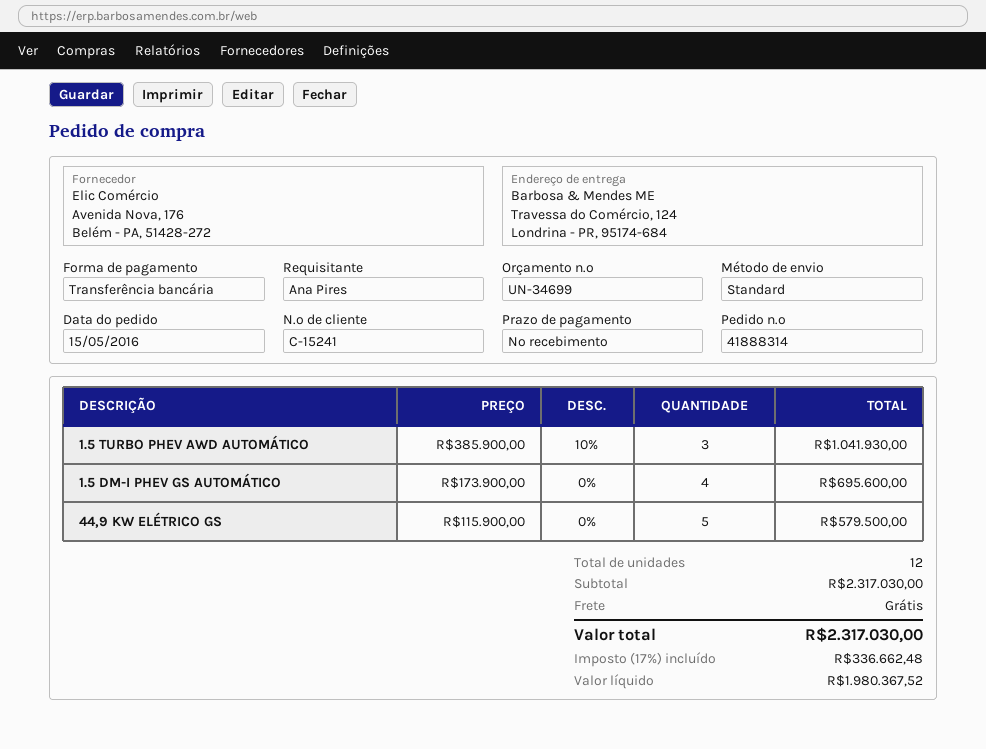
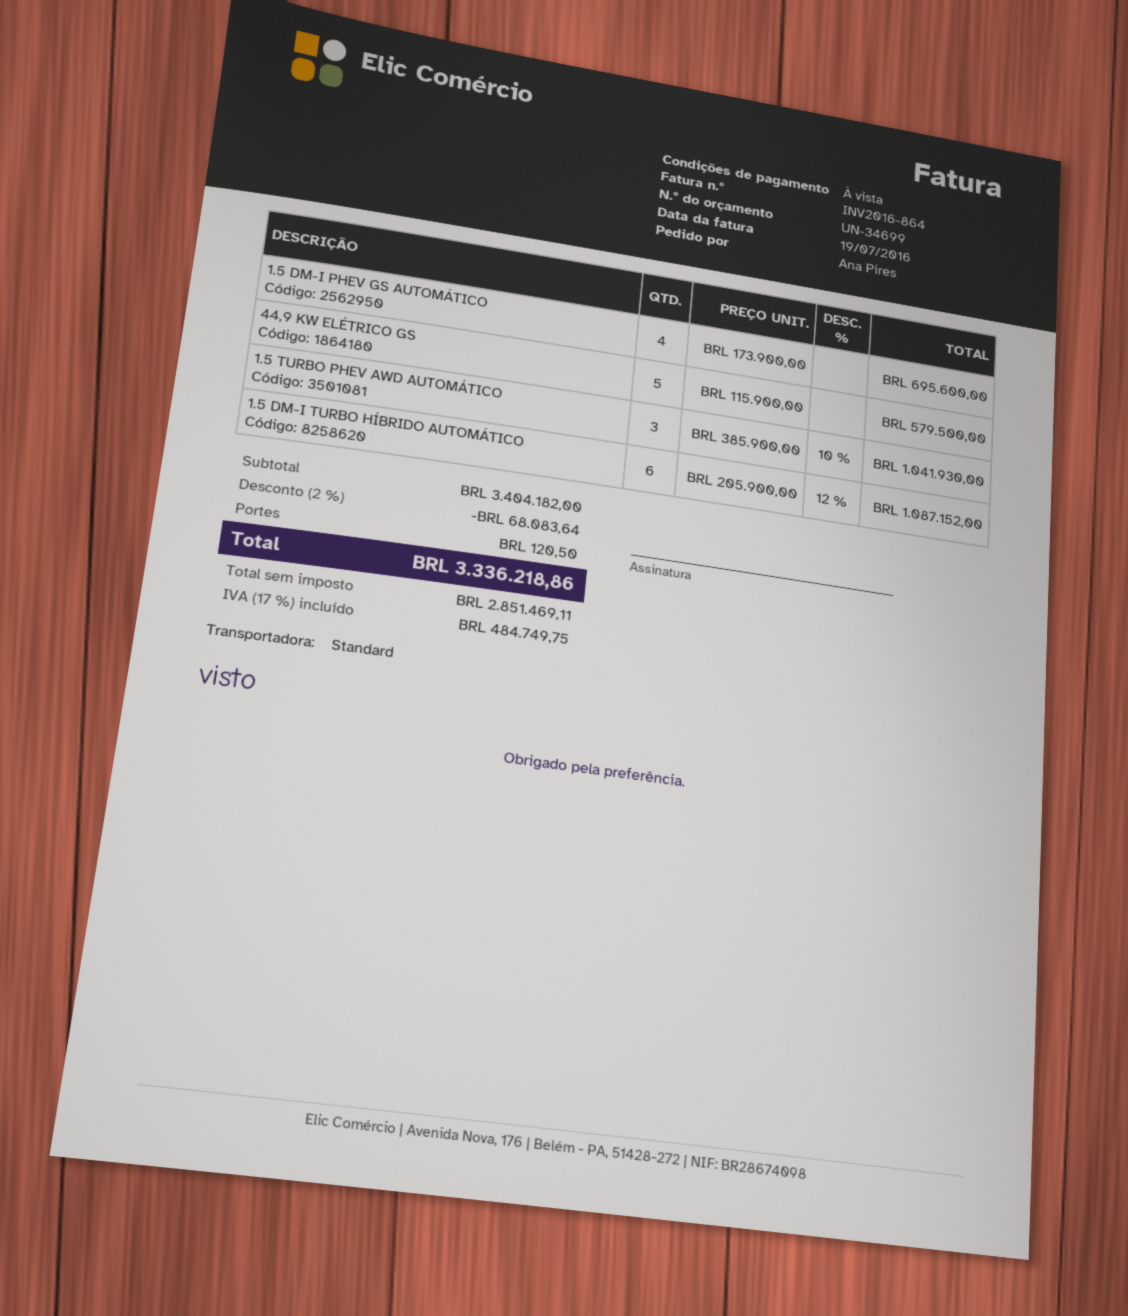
1.5 DM-I TURBO HÍBRIDO AUTOMÁTICO: none -> 6 x 205900.00 - 12% = 1087152.00
subtotal: 2317030.00 -> 3404182.00
discount: none -> 2% = 68083.64
shipping: 0.00 -> 120.50
net: 1980367.52 -> 2851469.11
tax: 17% = 336662.48 -> 17% = 484749.75
total: 2317030.00 -> 3336218.86

